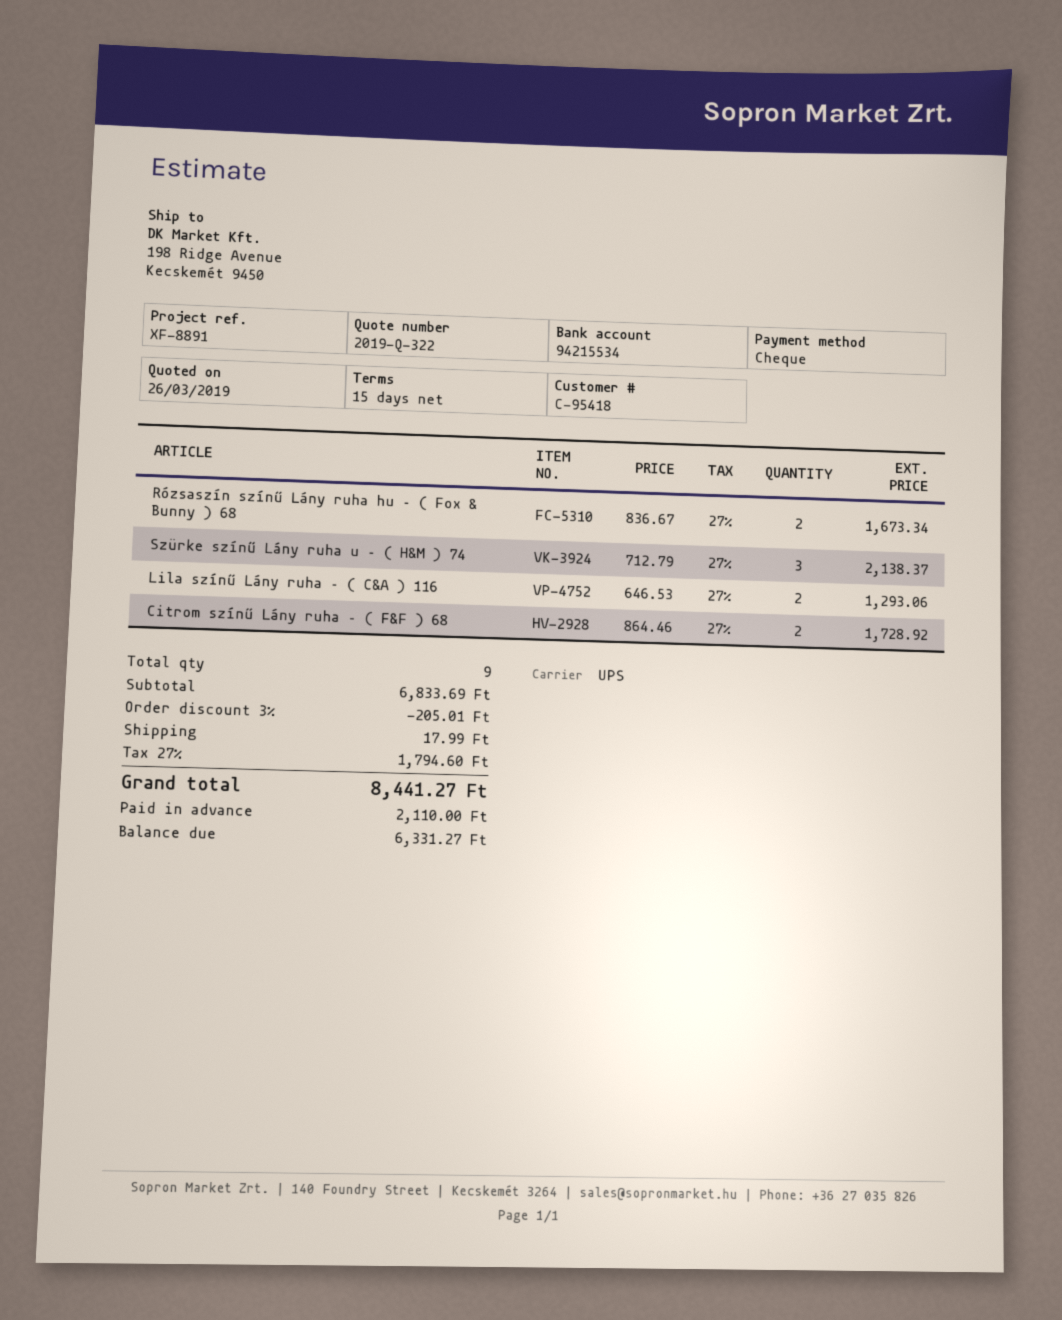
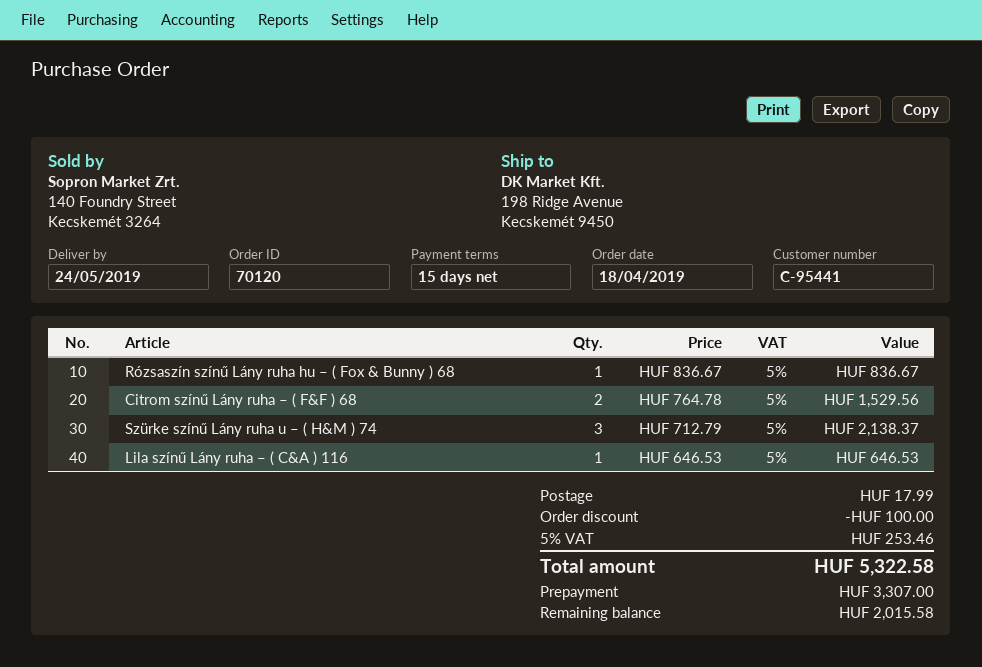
customer number: C-95418 -> C-95441
Rózsaszín színű Lány ruha hu – ( Fox & Bunny ) 68: 2 x 836.67 = 1673.34 -> 1 x 836.67 = 836.67
Lila színű Lány ruha – ( C&A ) 116: 2 x 646.53 = 1293.06 -> 1 x 646.53 = 646.53
Citrom színű Lány ruha – ( F&F ) 68: 2 x 864.46 = 1728.92 -> 2 x 764.78 = 1529.56
discount: 205.01 -> 100.00
tax: 27% = 1794.60 -> 5% = 253.46
total: 8441.27 -> 5322.58
deposit: 2110.00 -> 3307.00
balance: 6331.27 -> 2015.58

